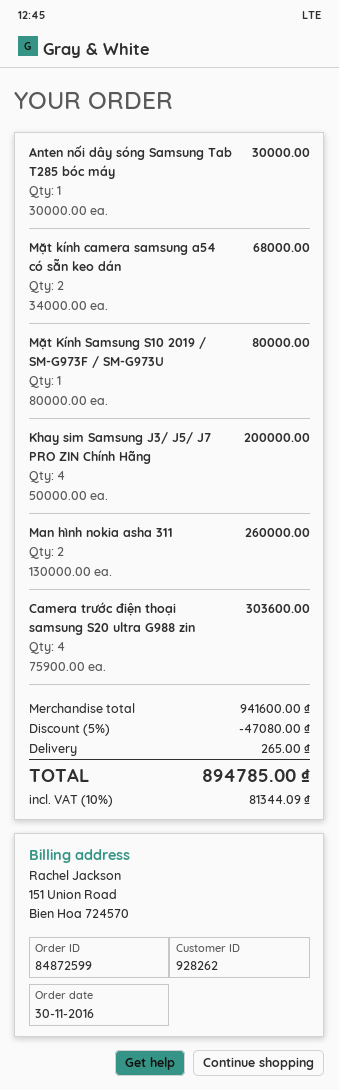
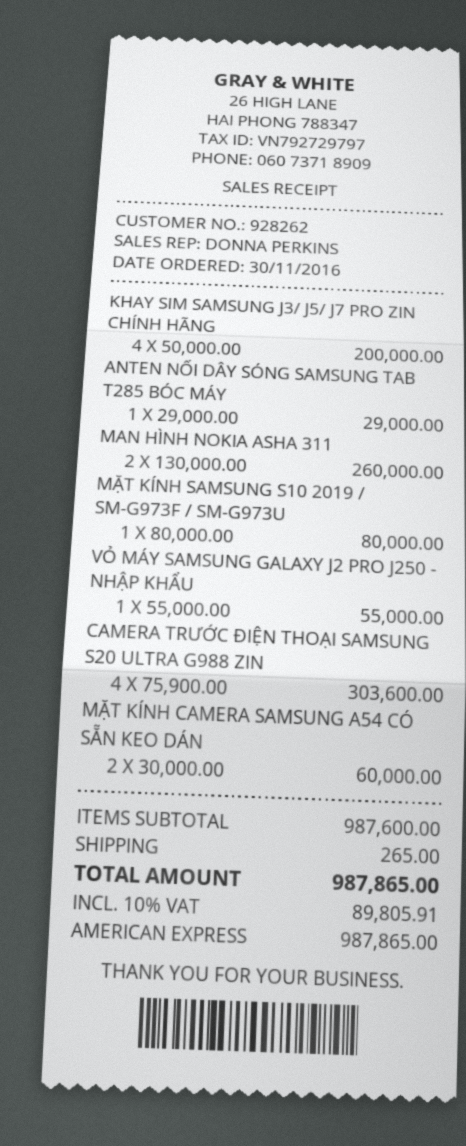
Anten nối dây sóng Samsung Tab T285 bóc máy: 1 x 30000.00 = 30000.00 -> 1 x 29000.00 = 29000.00
Mặt kính camera samsung a54 có sẵn keo dán: 2 x 34000.00 = 68000.00 -> 2 x 30000.00 = 60000.00
VỎ MÁY SAMSUNG GALAXY J2 PRO J250 - NHẬP KHẨU: none -> 1 x 55000.00 = 55000.00
subtotal: 941600.00 -> 987600.00
discount: 5% = 47080.00 -> none
tax: 10% = 81344.09 -> 10% = 89805.91
total: 894785.00 -> 987865.00

